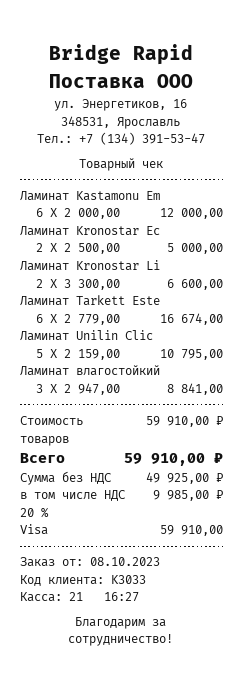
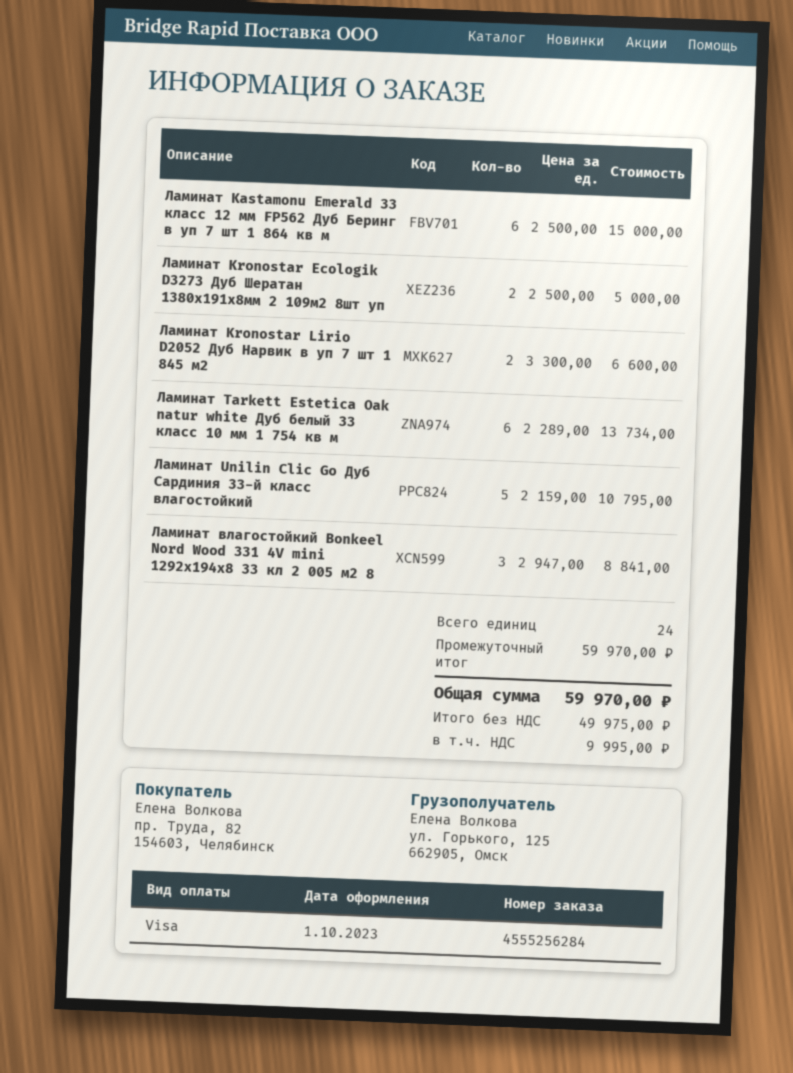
order date: 2023-10-08 -> 2023-10-01
Ламинат Kastamonu Em: 6 x 2000.00 = 12000.00 -> 6 x 2500.00 = 15000.00
Ламинат Tarkett Este: 6 x 2779.00 = 16674.00 -> 6 x 2289.00 = 13734.00
subtotal: 59910.00 -> 59970.00
net: 49925.00 -> 49975.00
tax: 9985.00 -> 9995.00
total: 59910.00 -> 59970.00

